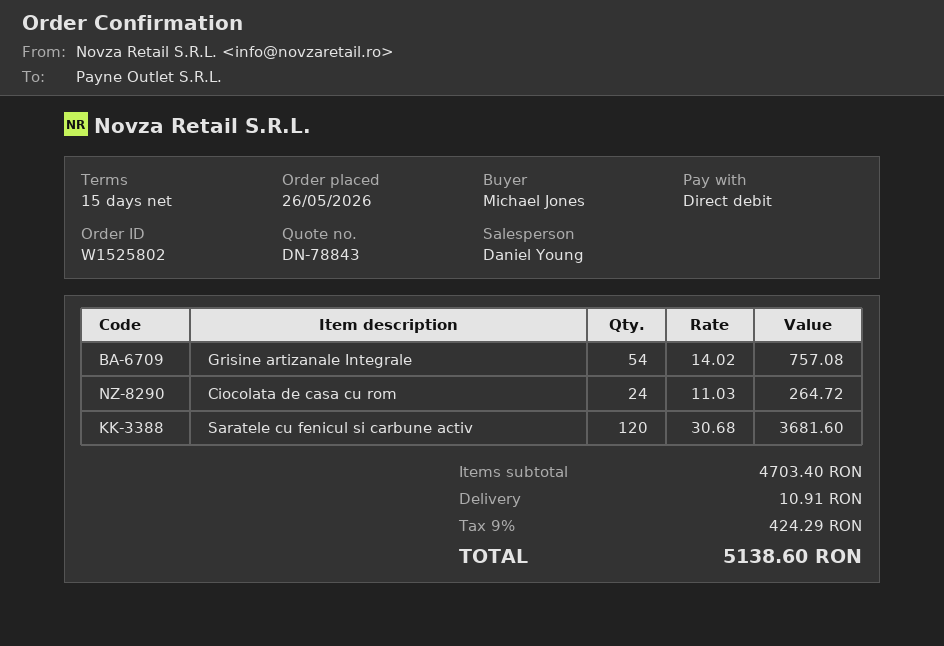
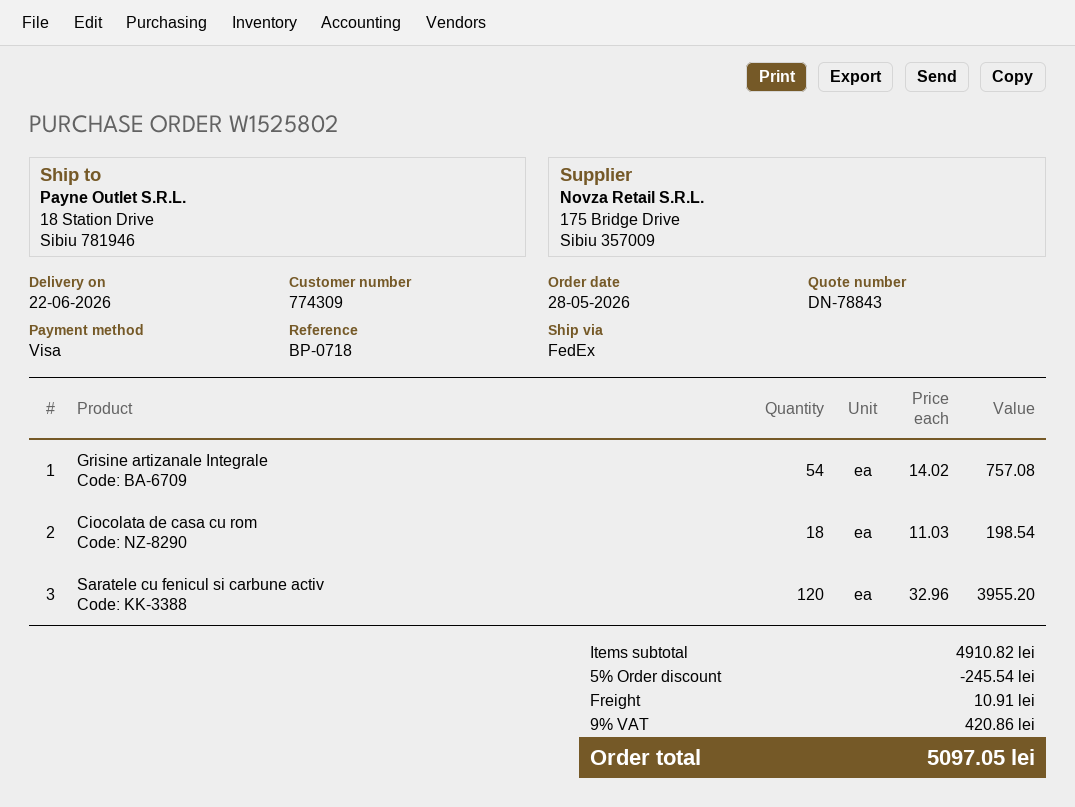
order date: 2026-05-26 -> 2026-05-28
payment method: direct debit -> Visa
Ciocolata de casa cu rom: 24 x 11.03 = 264.72 -> 18 x 11.03 = 198.54
Saratele cu fenicul si carbune activ: 120 x 30.68 = 3681.60 -> 120 x 32.96 = 3955.20
subtotal: 4703.40 -> 4910.82
discount: none -> 5% = 245.54
tax: 9% = 424.29 -> 9% = 420.86
total: 5138.60 -> 5097.05

